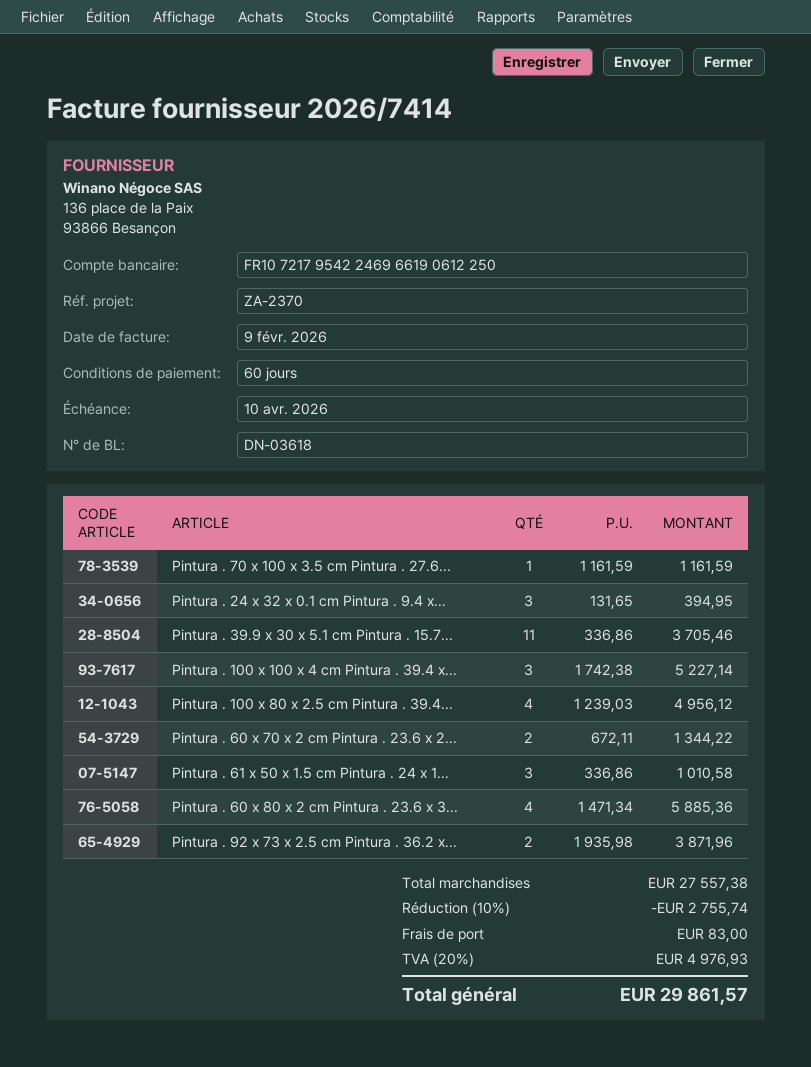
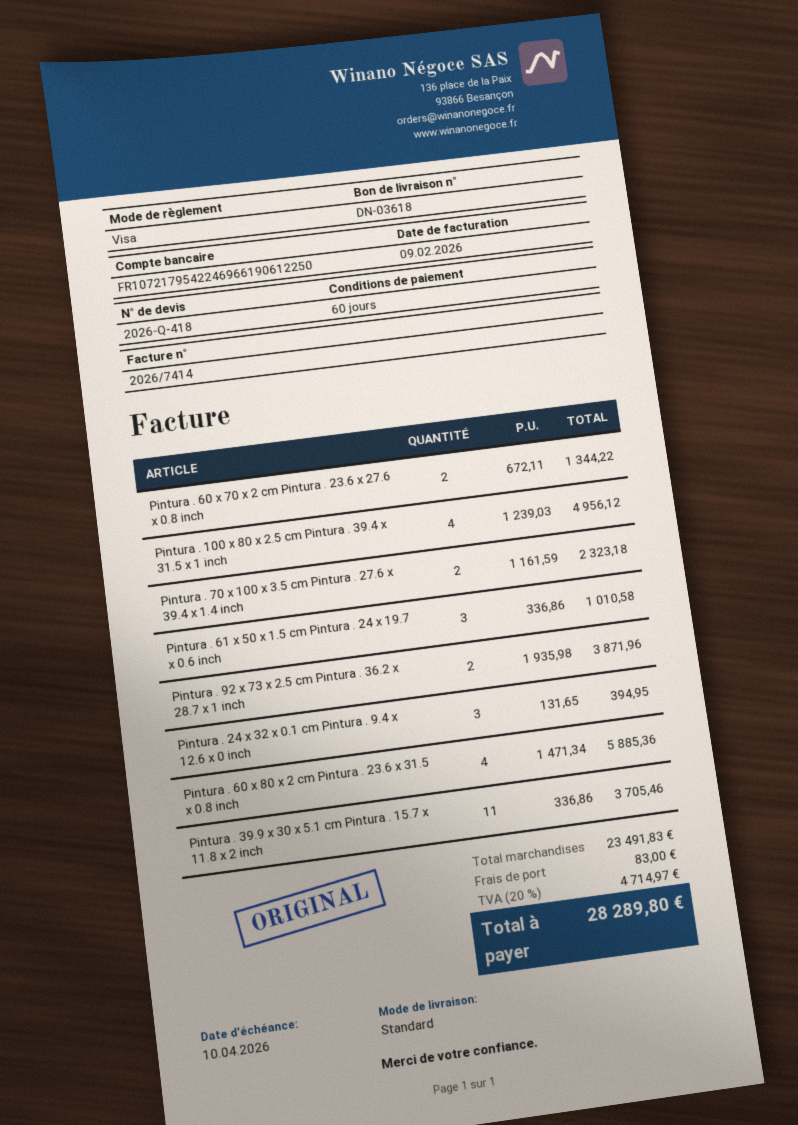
Pintura . 70 x 100 x 3.5 cm Pintura . 27.6...: 1 x 1161.59 = 1161.59 -> 2 x 1161.59 = 2323.18
Pintura . 100 x 100 x 4 cm Pintura . 39.4 x...: 3 x 1742.38 = 5227.14 -> none
subtotal: 27557.38 -> 23491.83
discount: 10% = 2755.74 -> none
tax: 20% = 4976.93 -> 20% = 4714.97
total: 29861.57 -> 28289.80

